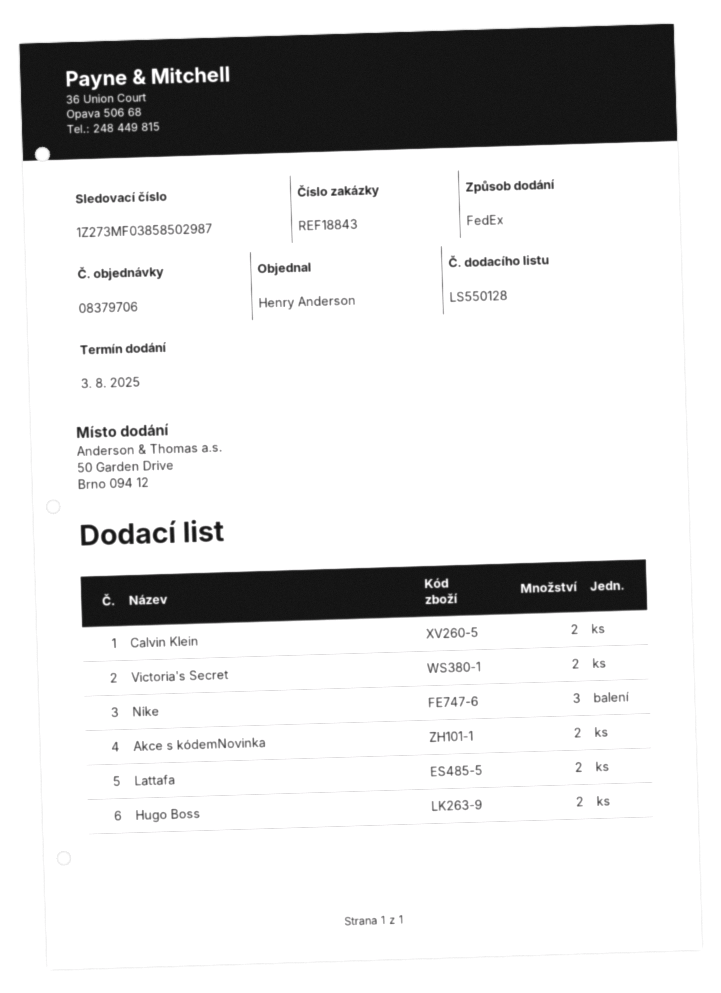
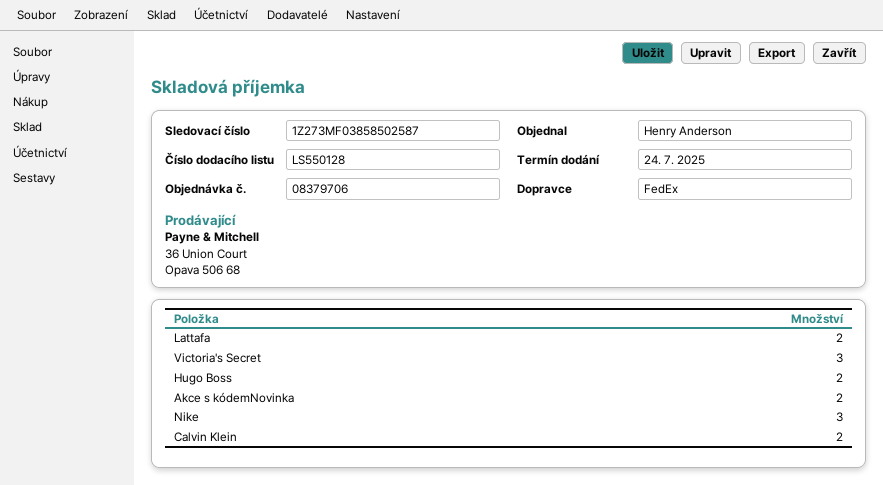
delivery date: 2025-08-03 -> 2025-07-24
tracking number: 1Z273MF03858502987 -> 1Z273MF03858502587
Victoria's Secret: 2 -> 3

